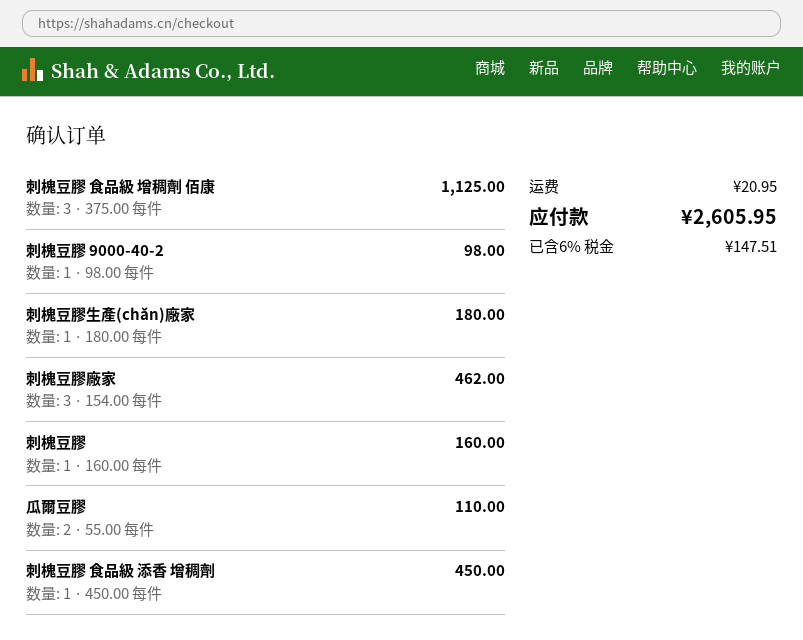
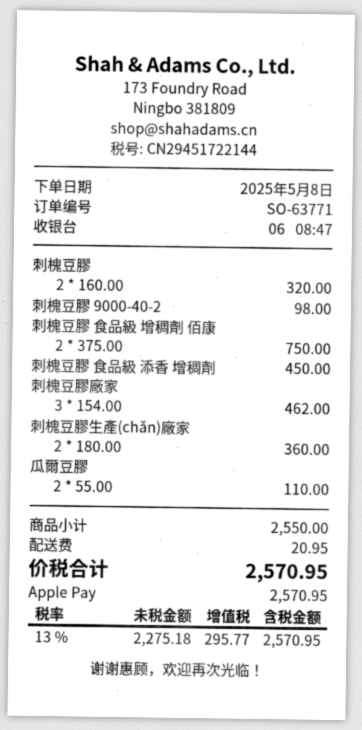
刺槐豆膠 食品級 增稠劑 佰康: 3 x 375.00 = 1125.00 -> 2 x 375.00 = 750.00
刺槐豆膠生產(chǎn)廠家: 1 x 180.00 = 180.00 -> 2 x 180.00 = 360.00
刺槐豆膠: 1 x 160.00 = 160.00 -> 2 x 160.00 = 320.00
tax: 6% = 147.51 -> 13% = 295.77
total: 2605.95 -> 2570.95

